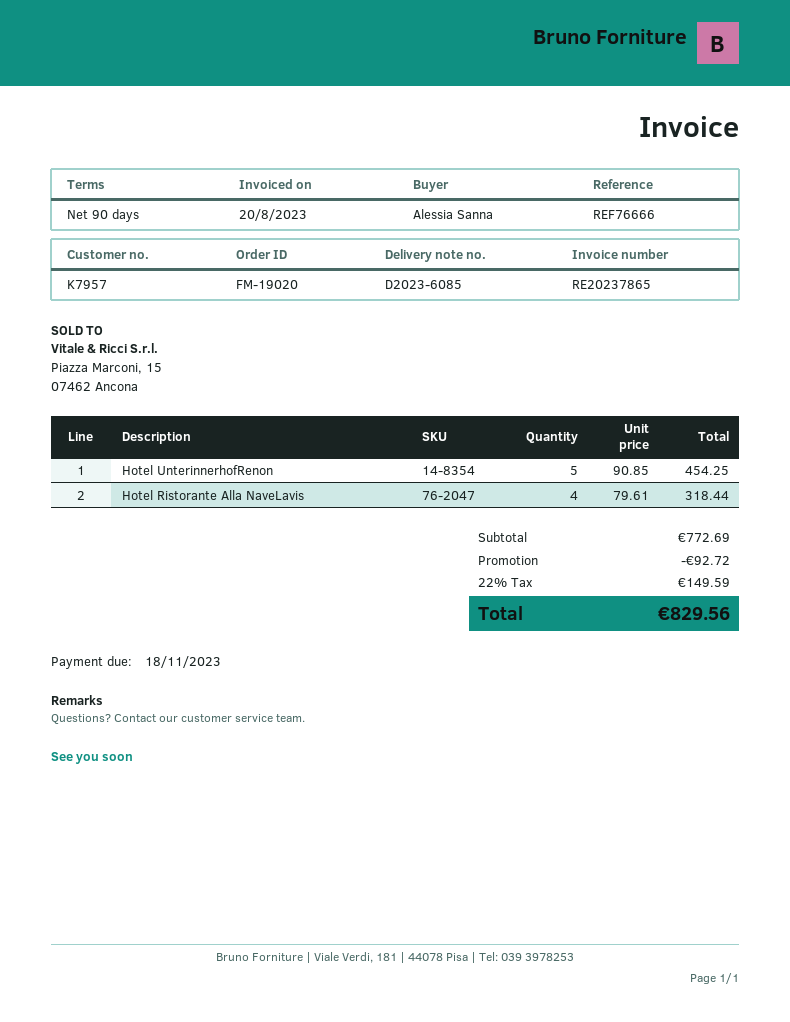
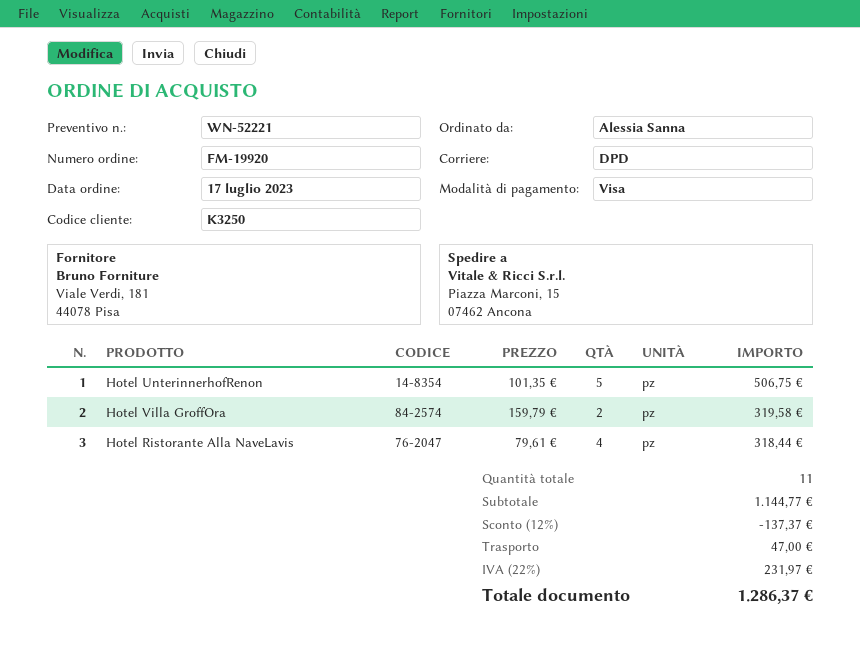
order number: FM-19020 -> FM-19920
customer number: K7957 -> K3250
Hotel UnterinnerhofRenon: 5 x 90.85 = 454.25 -> 5 x 101.35 = 506.75
Hotel Villa GroffOra: none -> 2 x 159.79 = 319.58
subtotal: 772.69 -> 1144.77
discount: 92.72 -> 137.37
shipping: none -> 47.00
tax: 22% = 149.59 -> 22% = 231.97
total: 829.56 -> 1286.37

